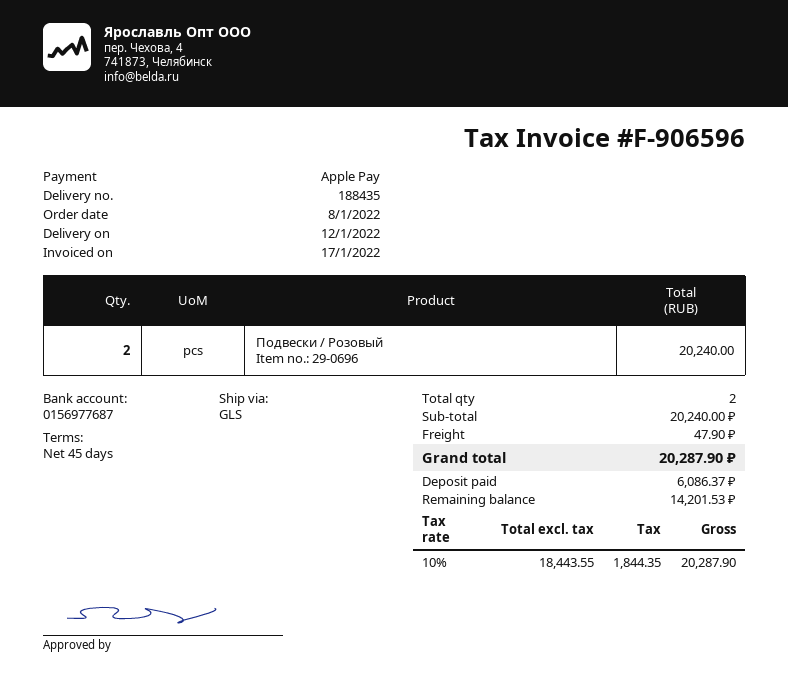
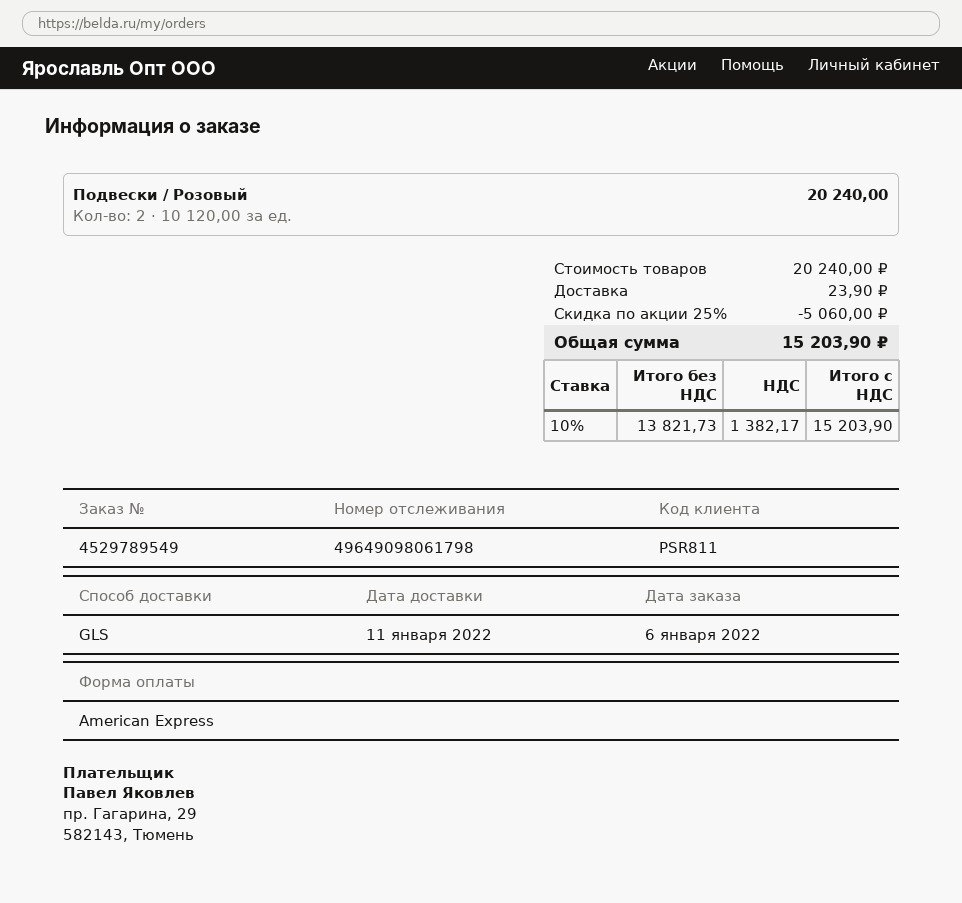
order date: 2022-01-08 -> 2022-01-06
delivery date: 2022-01-12 -> 2022-01-11
payment method: Apple Pay -> American Express
discount: none -> 25% = 5060.00
shipping: 47.90 -> 23.90
net: 18443.55 -> 13821.73
tax: 10% = 1844.35 -> 10% = 1382.17
total: 20287.90 -> 15203.90

